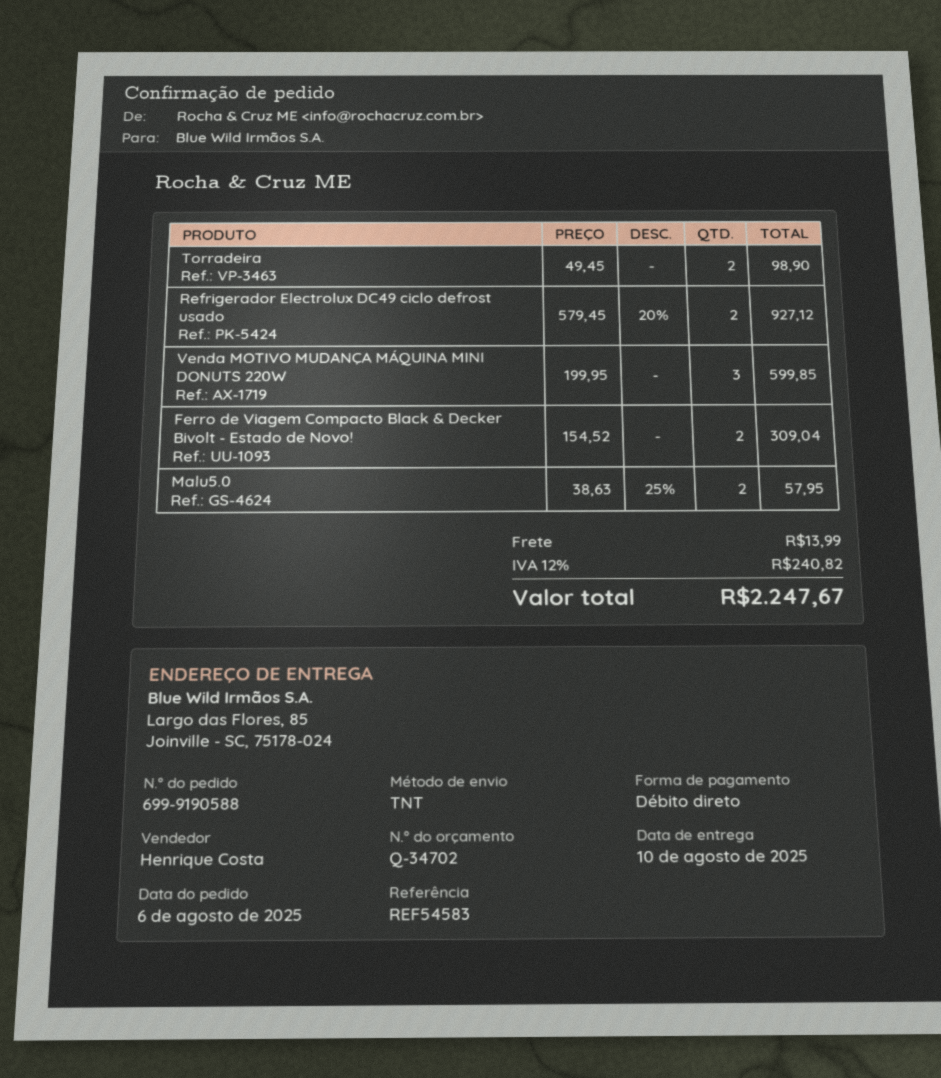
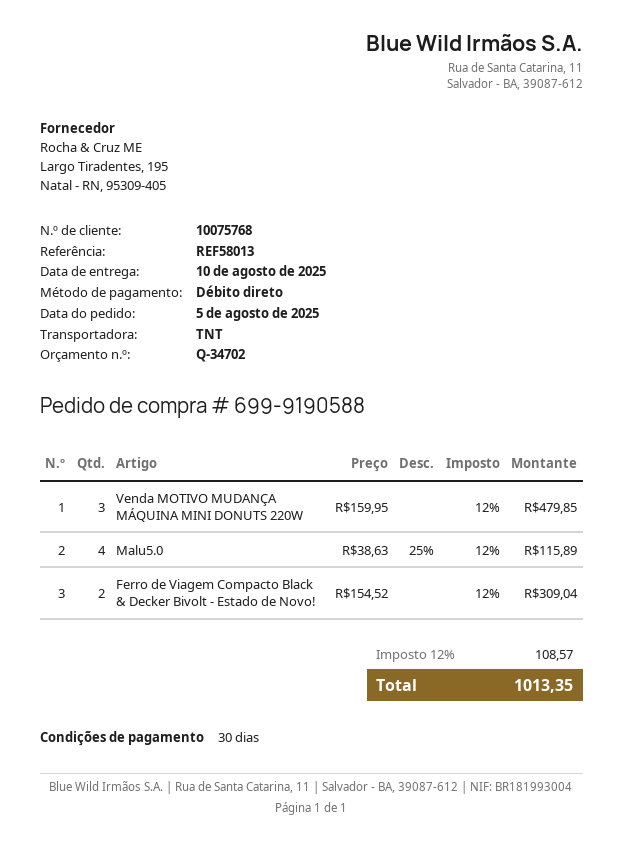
order date: 2025-08-06 -> 2025-08-05
reference: REF54583 -> REF58013
Torradeira: 2 x 49.45 = 98.90 -> none
Refrigerador Electrolux DC49 ciclo defrost usado: 2 x 579.45 - 20% = 927.12 -> none
Venda MOTIVO MUDANÇA MÁQUINA MINI DONUTS 220W: 3 x 199.95 = 599.85 -> 3 x 159.95 = 479.85
Malu5.0: 2 x 38.63 - 25% = 57.95 -> 4 x 38.63 - 25% = 115.89
shipping: 13.99 -> none
tax: 12% = 240.82 -> 12% = 108.57
total: 2247.67 -> 1013.35

